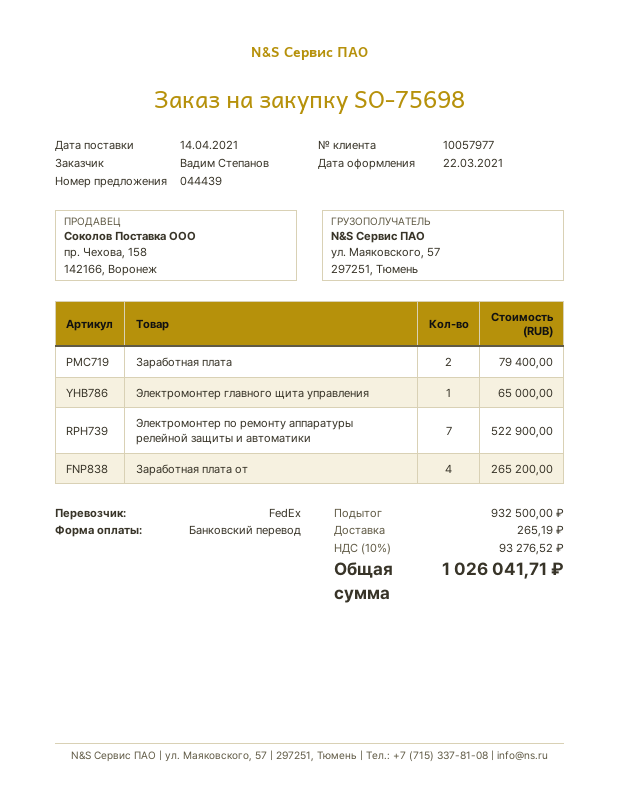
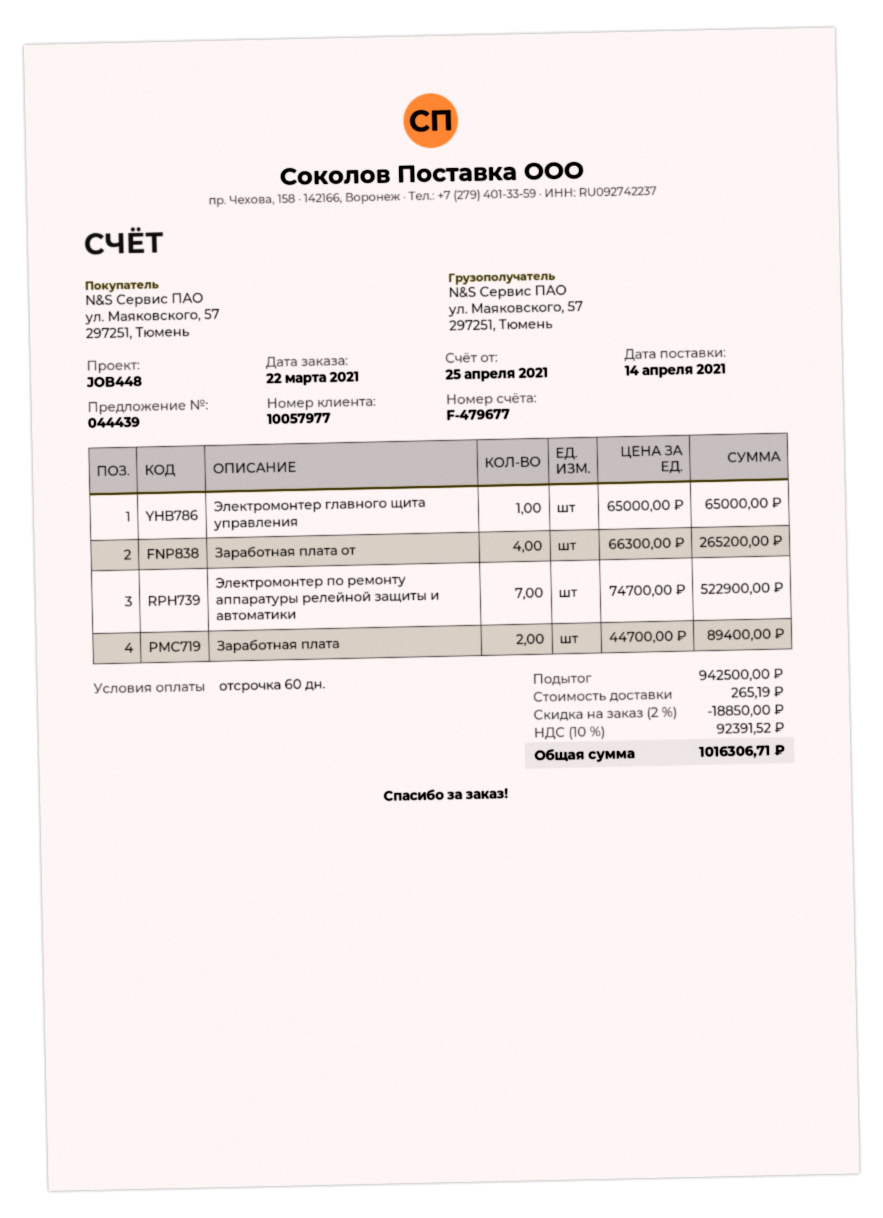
Заработная плата: 2 for 79400.00 -> 2 for 89400.00
subtotal: 932500.00 -> 942500.00
discount: none -> 2% = 18850.00
tax: 10% = 93276.52 -> 10% = 92391.52
total: 1026041.71 -> 1016306.71

